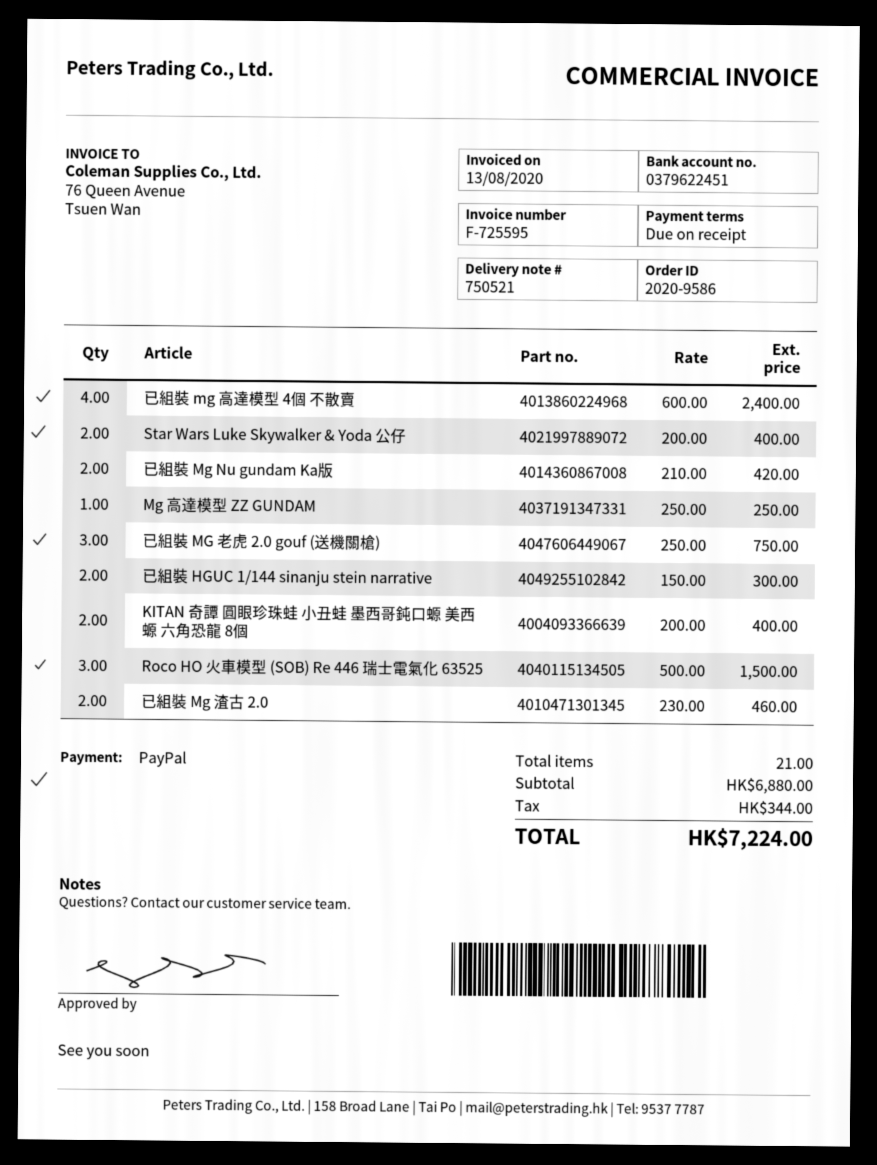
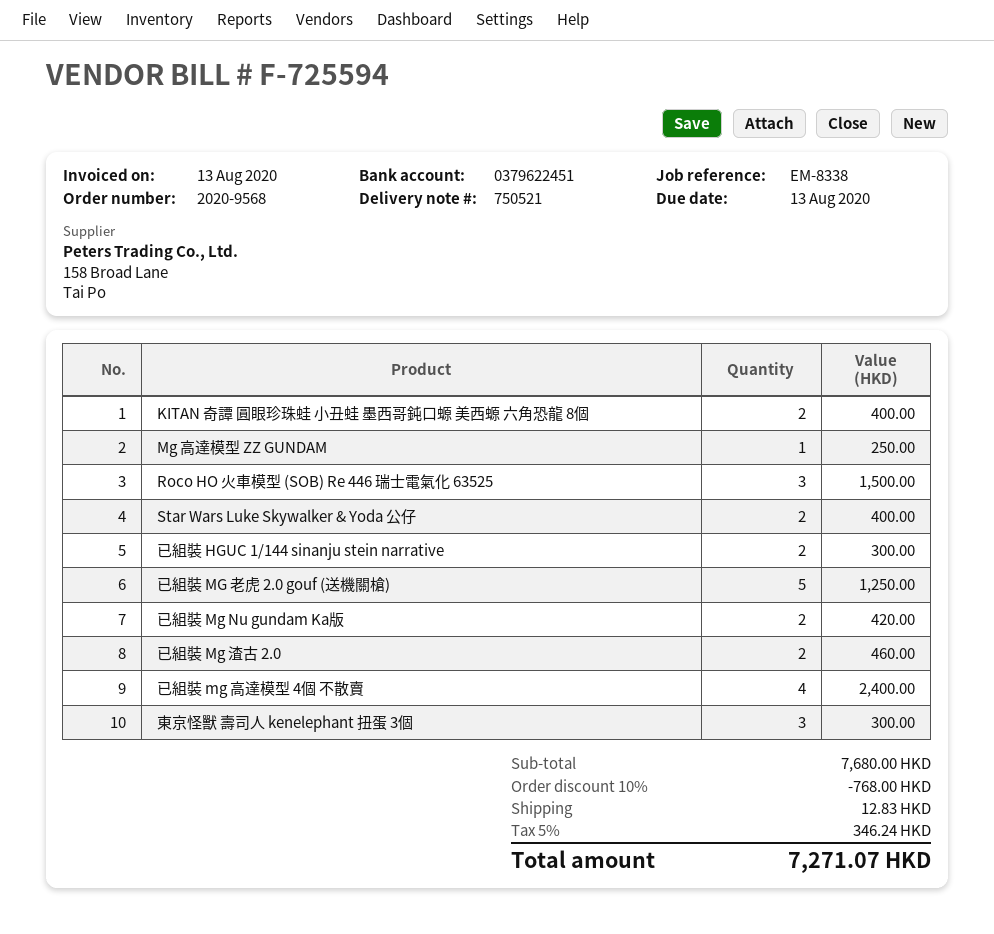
order number: 2020-9586 -> 2020-9568
invoice number: F-725595 -> F-725594
已組裝 MG 老虎 2.0 gouf (送機關槍): 3 for 750.00 -> 5 for 1250.00
東京怪獸 壽司人 kenelephant 扭蛋 3個: none -> 3 for 300.00
subtotal: 6880.00 -> 7680.00
discount: none -> 10% = 768.00
shipping: none -> 12.83
tax: 344.00 -> 346.24
total: 7224.00 -> 7271.07

